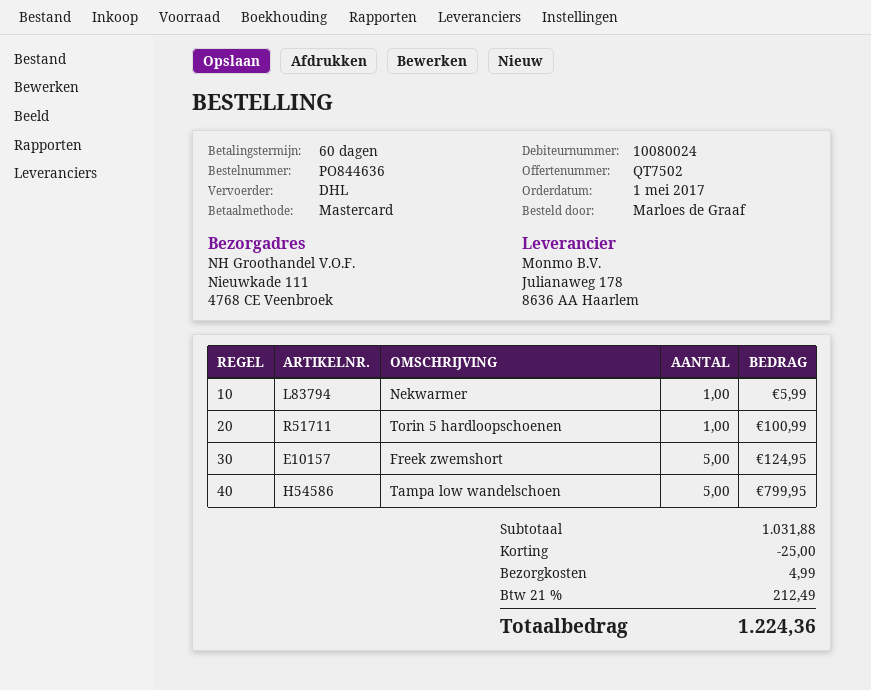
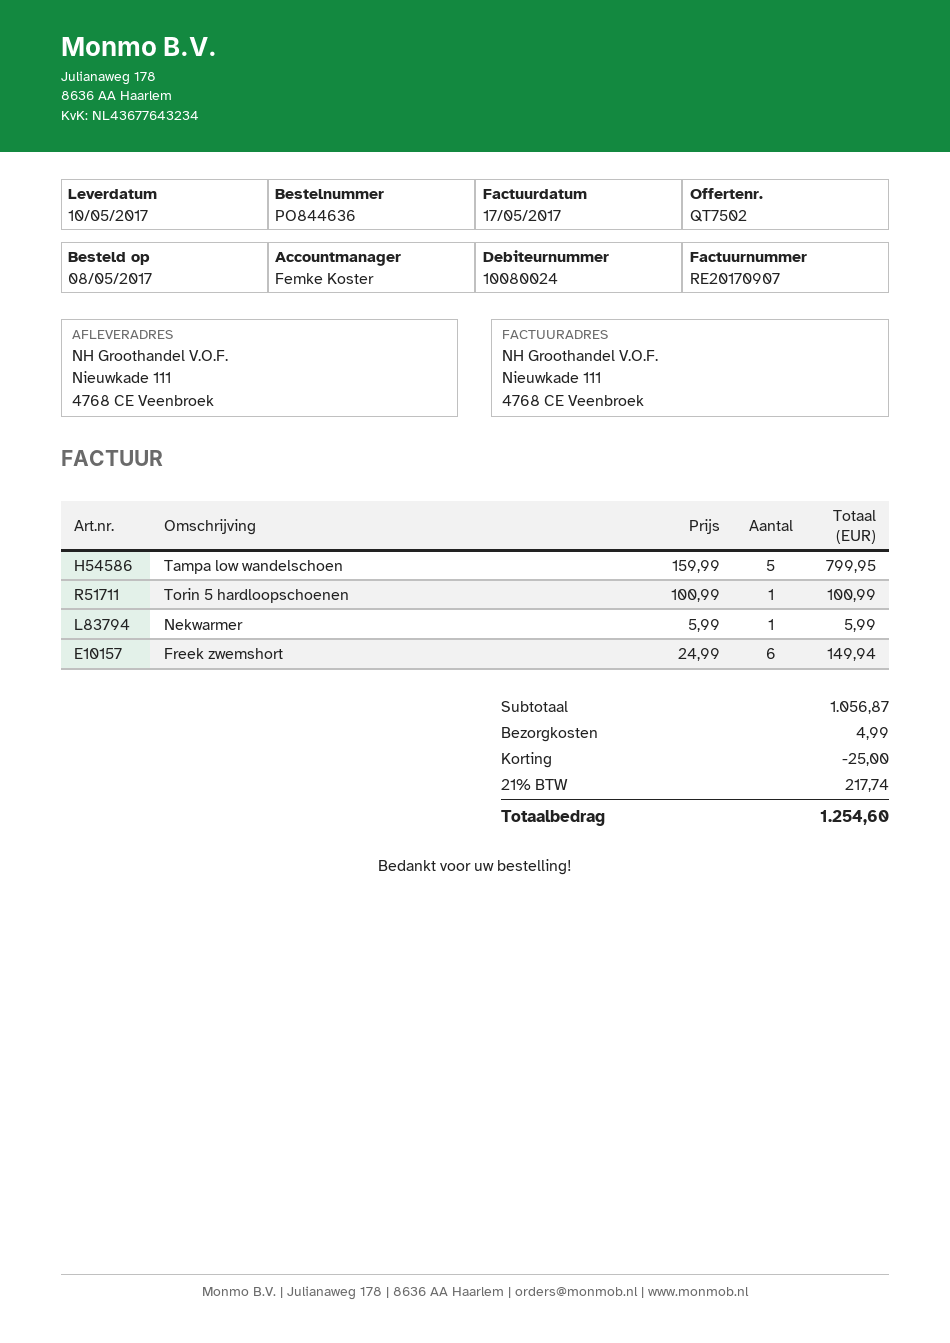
order date: 2017-05-01 -> 2017-05-08
Freek zwemshort: 5 for 124.95 -> 6 for 149.94
subtotal: 1031.88 -> 1056.87
tax: 21% = 212.49 -> 21% = 217.74
total: 1224.36 -> 1254.60

